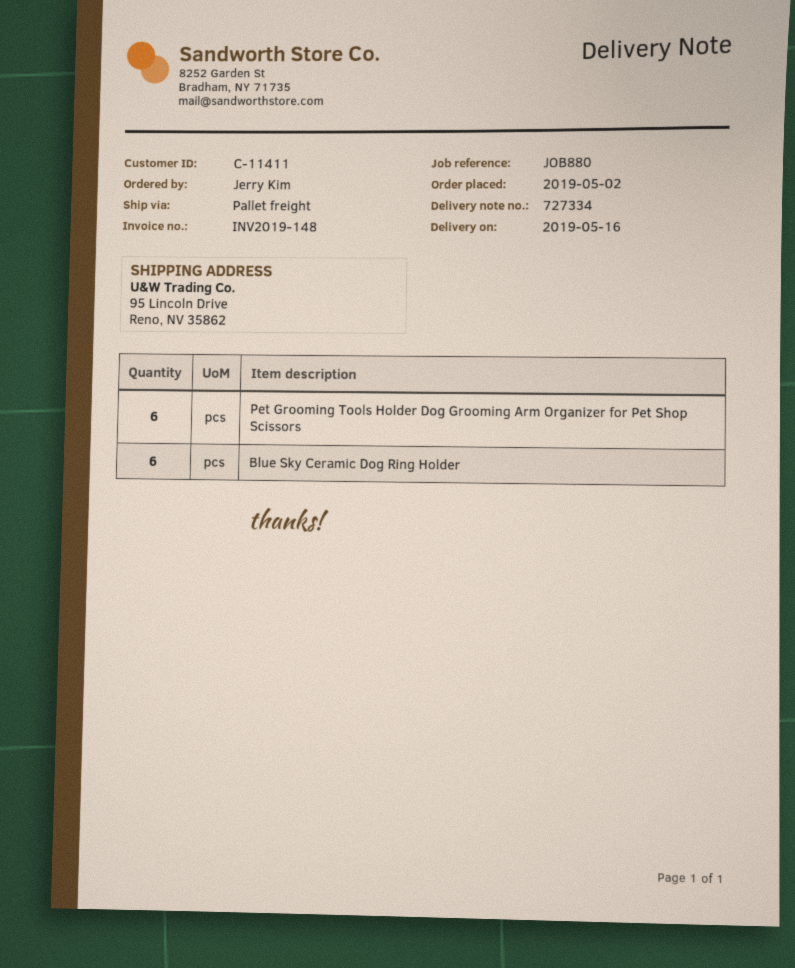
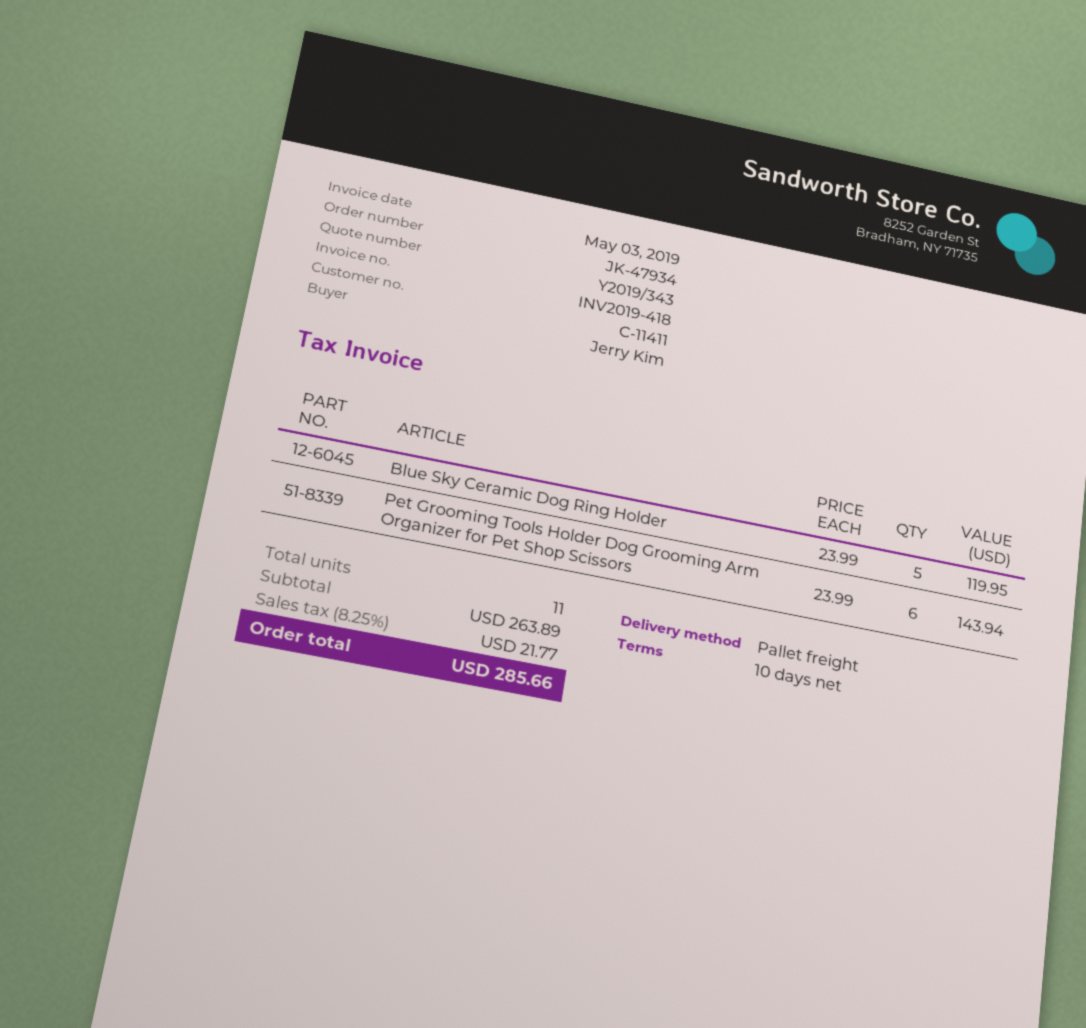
invoice number: INV2019-148 -> INV2019-418
Blue Sky Ceramic Dog Ring Holder: 6 -> 5

